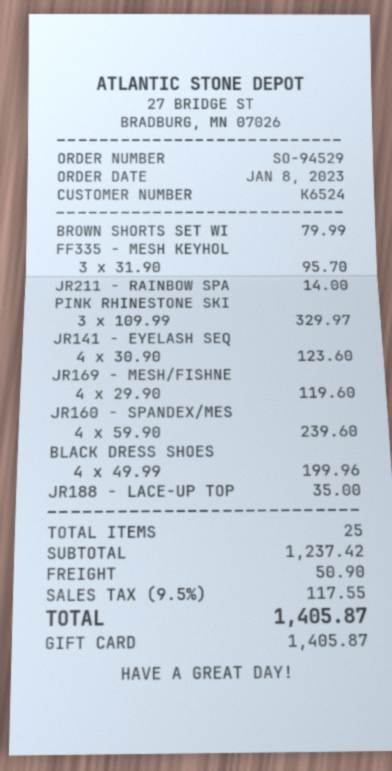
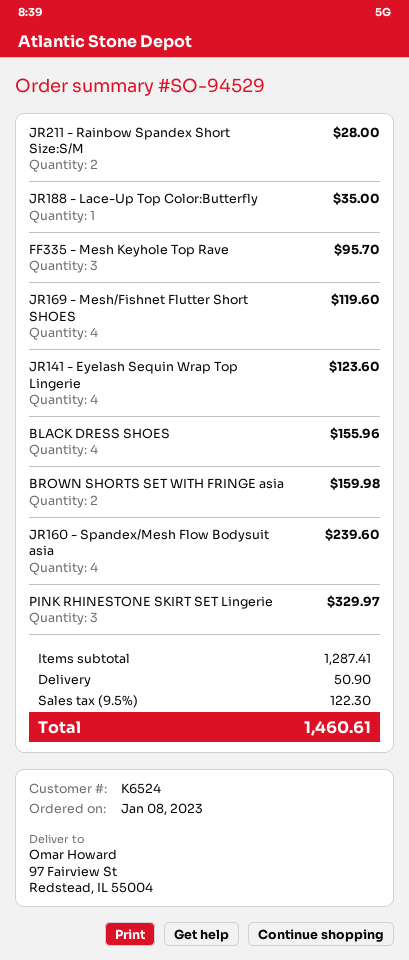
BROWN SHORTS SET WI: 1 for 79.99 -> 2 for 159.98
JR211 - RAINBOW SPA: 1 for 14.00 -> 2 for 28.00
BLACK DRESS SHOES: 4 for 199.96 -> 4 for 155.96
subtotal: 1237.42 -> 1287.41
tax: 9.5% = 117.55 -> 9.5% = 122.30
total: 1405.87 -> 1460.61

